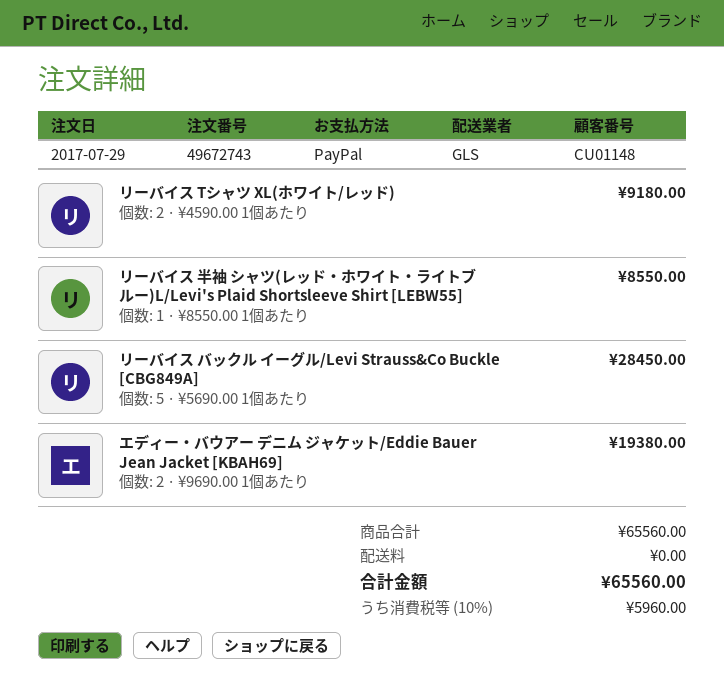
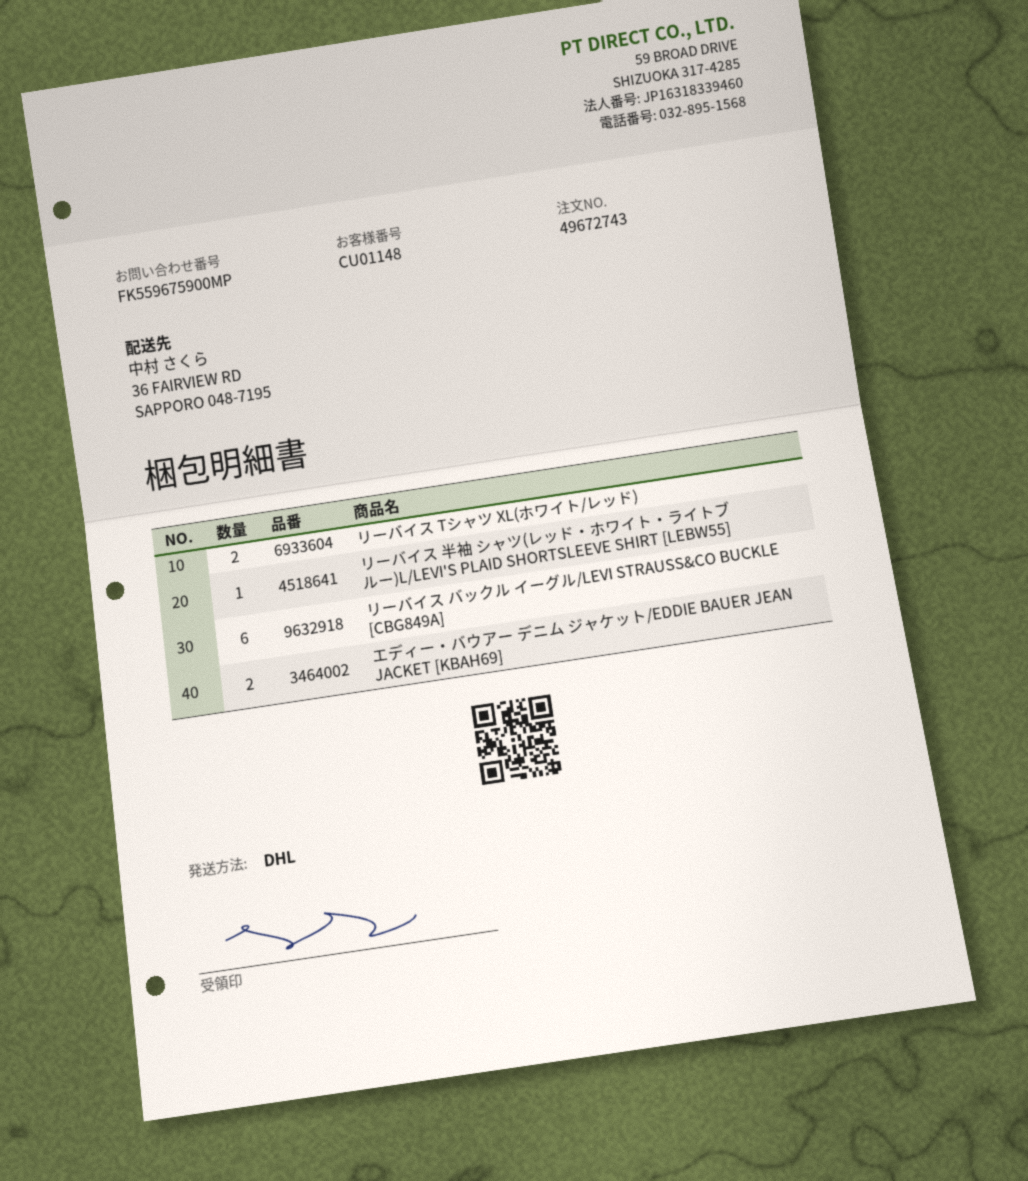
shipping method: GLS -> DHL
リーバイス バックル イーグル/Levi Strauss&Co Buckle [CBG849A]: 5 -> 6

